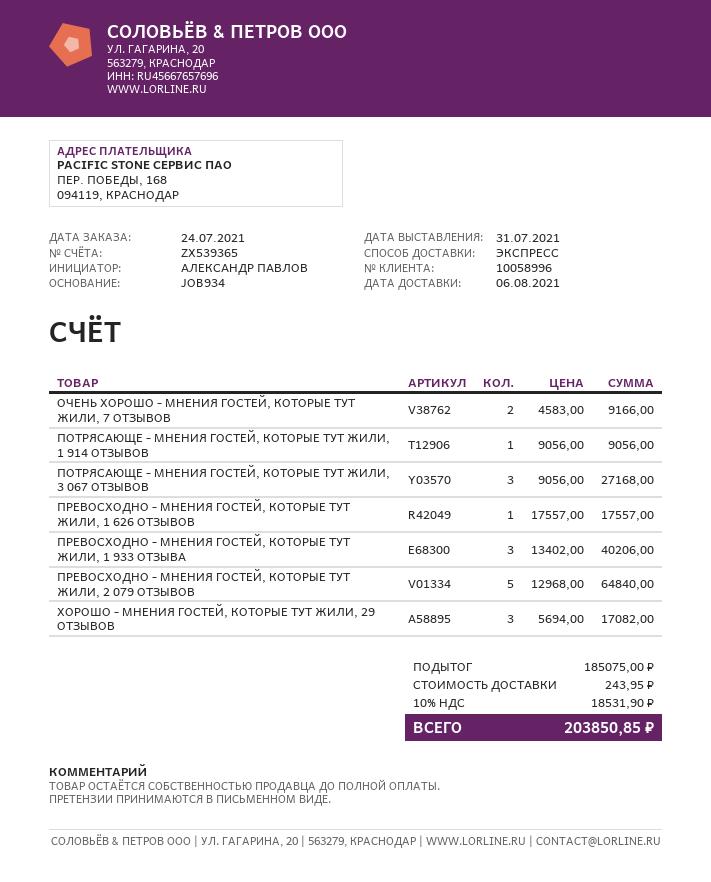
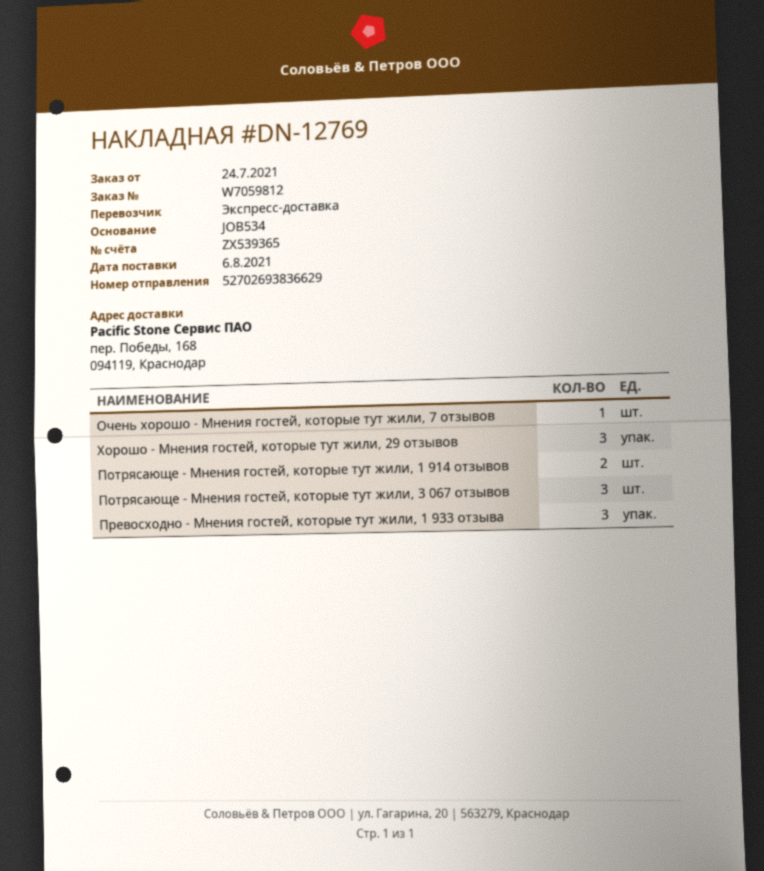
reference: JOB934 -> JOB534
ОЧЕНЬ ХОРОШО - МНЕНИЯ ГОСТЕЙ, КОТОРЫЕ ТУТ ЖИЛИ, 7 ОТЗЫВОВ: 2 -> 1
ПОТРЯСАЮЩЕ - МНЕНИЯ ГОСТЕЙ, КОТОРЫЕ ТУТ ЖИЛИ, 1 914 ОТЗЫВОВ: 1 -> 2
ПРЕВОСХОДНО - МНЕНИЯ ГОСТЕЙ, КОТОРЫЕ ТУТ ЖИЛИ, 1 626 ОТЗЫВОВ: 1 -> none
ПРЕВОСХОДНО - МНЕНИЯ ГОСТЕЙ, КОТОРЫЕ ТУТ ЖИЛИ, 2 079 ОТЗЫВОВ: 5 -> none

